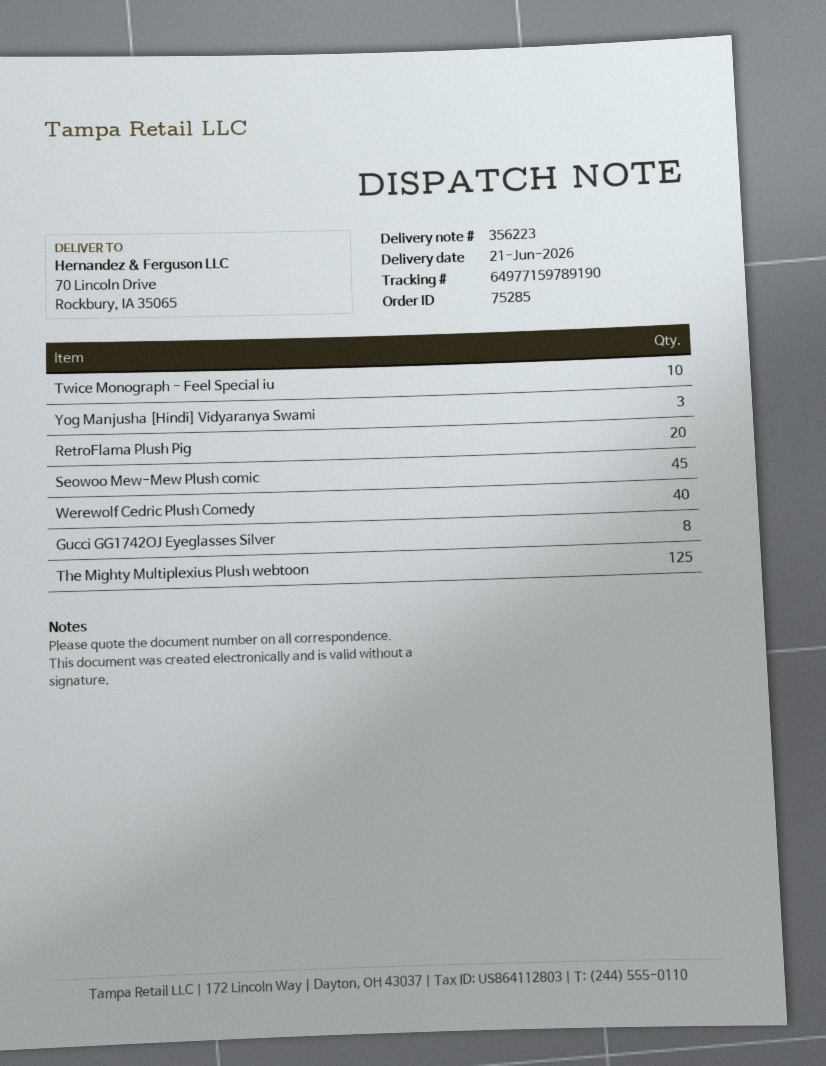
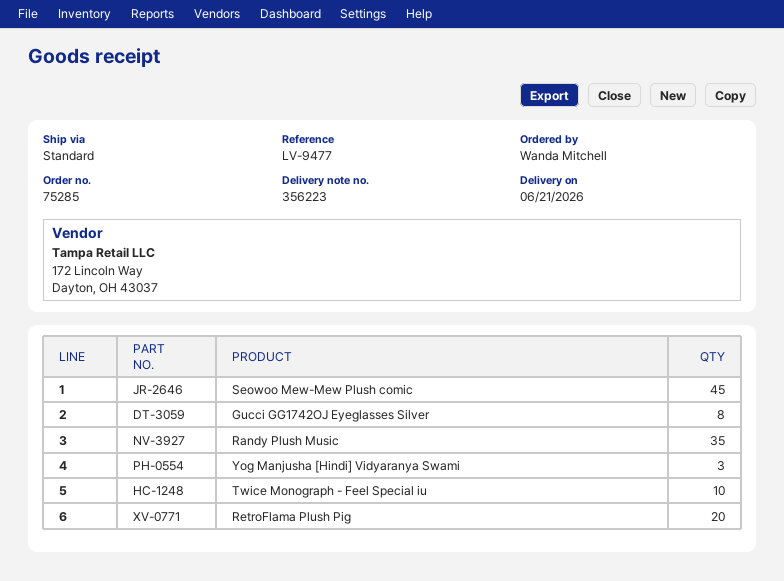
Werewolf Cedric Plush Comedy: 40 -> none
The Mighty Multiplexius Plush webtoon: 125 -> none
Randy Plush Music: none -> 35

